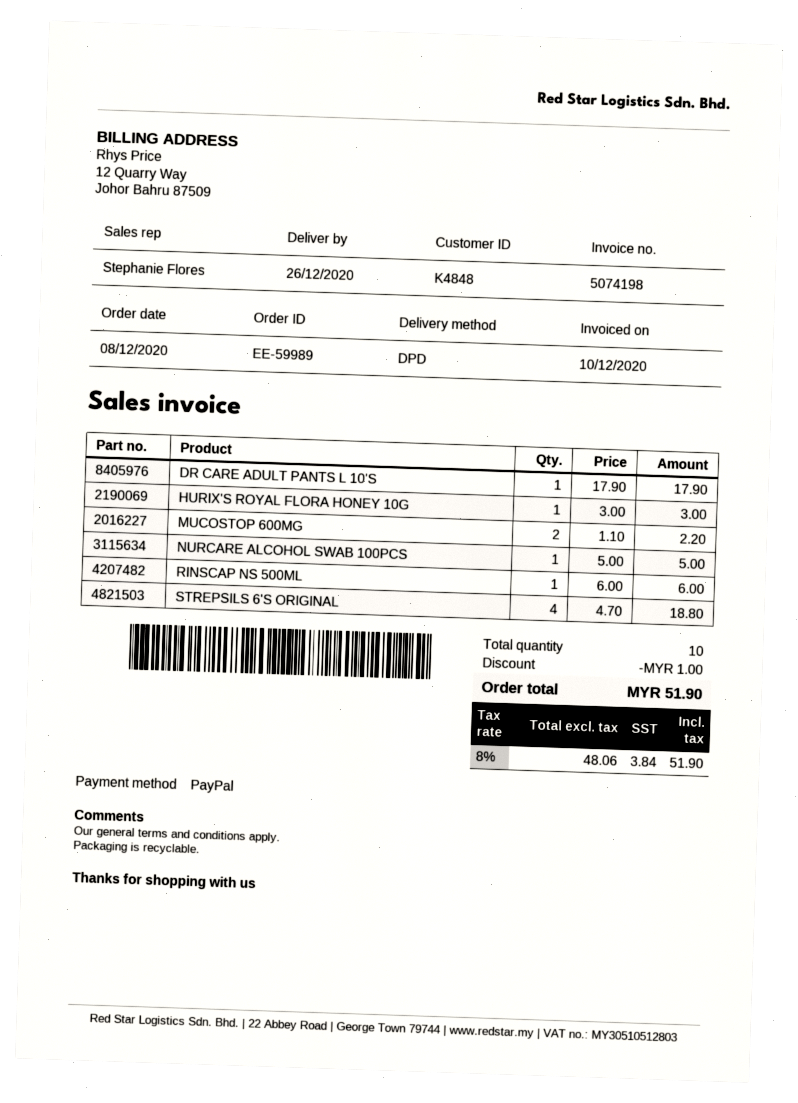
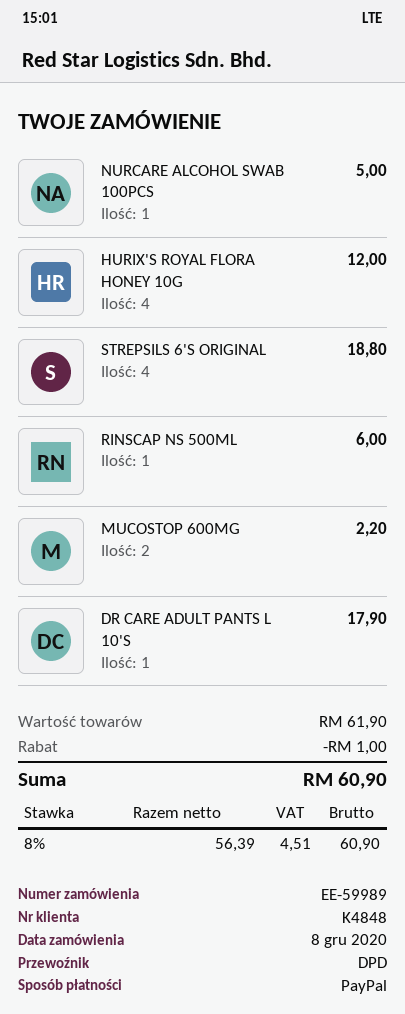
HURIX'S ROYAL FLORA HONEY 10G: 1 for 3.00 -> 4 for 12.00
net: 48.06 -> 56.39
tax: 8% = 3.84 -> 8% = 4.51
total: 51.90 -> 60.90

